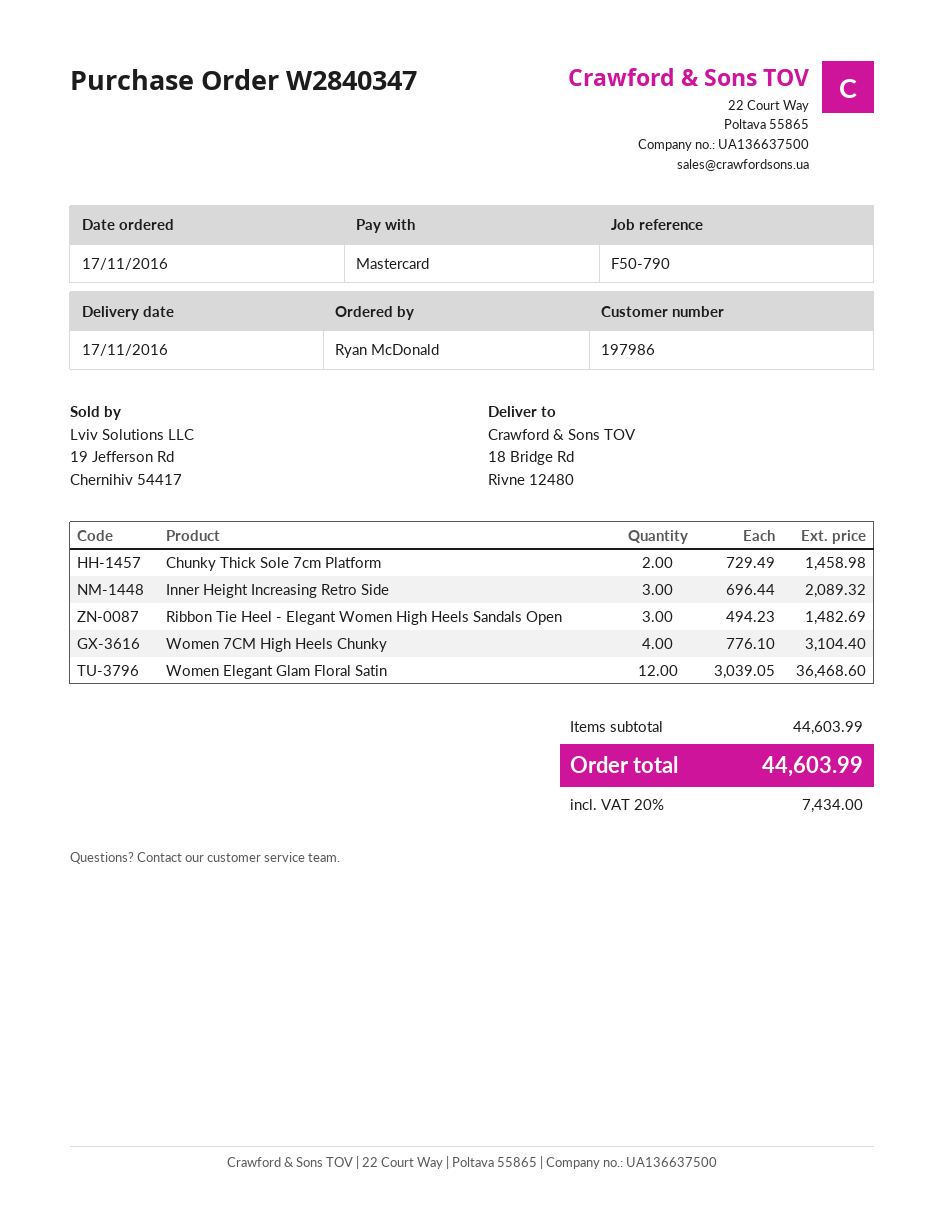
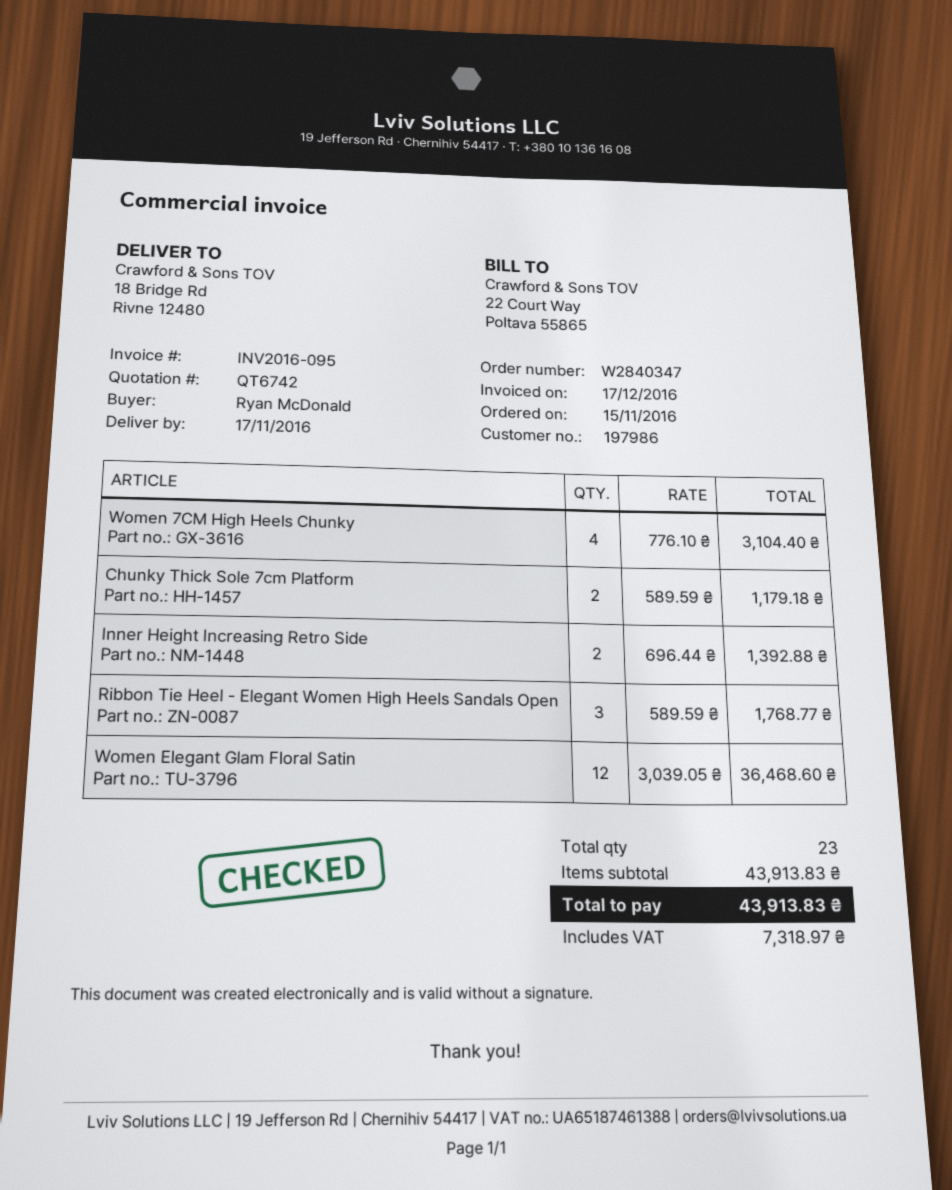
order date: 2016-11-17 -> 2016-11-15
Chunky Thick Sole 7cm Platform: 2 x 729.49 = 1458.98 -> 2 x 589.59 = 1179.18
Inner Height Increasing Retro Side: 3 x 696.44 = 2089.32 -> 2 x 696.44 = 1392.88
Ribbon Tie Heel - Elegant Women High Heels Sandals Open: 3 x 494.23 = 1482.69 -> 3 x 589.59 = 1768.77
subtotal: 44603.99 -> 43913.83
tax: 7434.00 -> 7318.97
total: 44603.99 -> 43913.83

